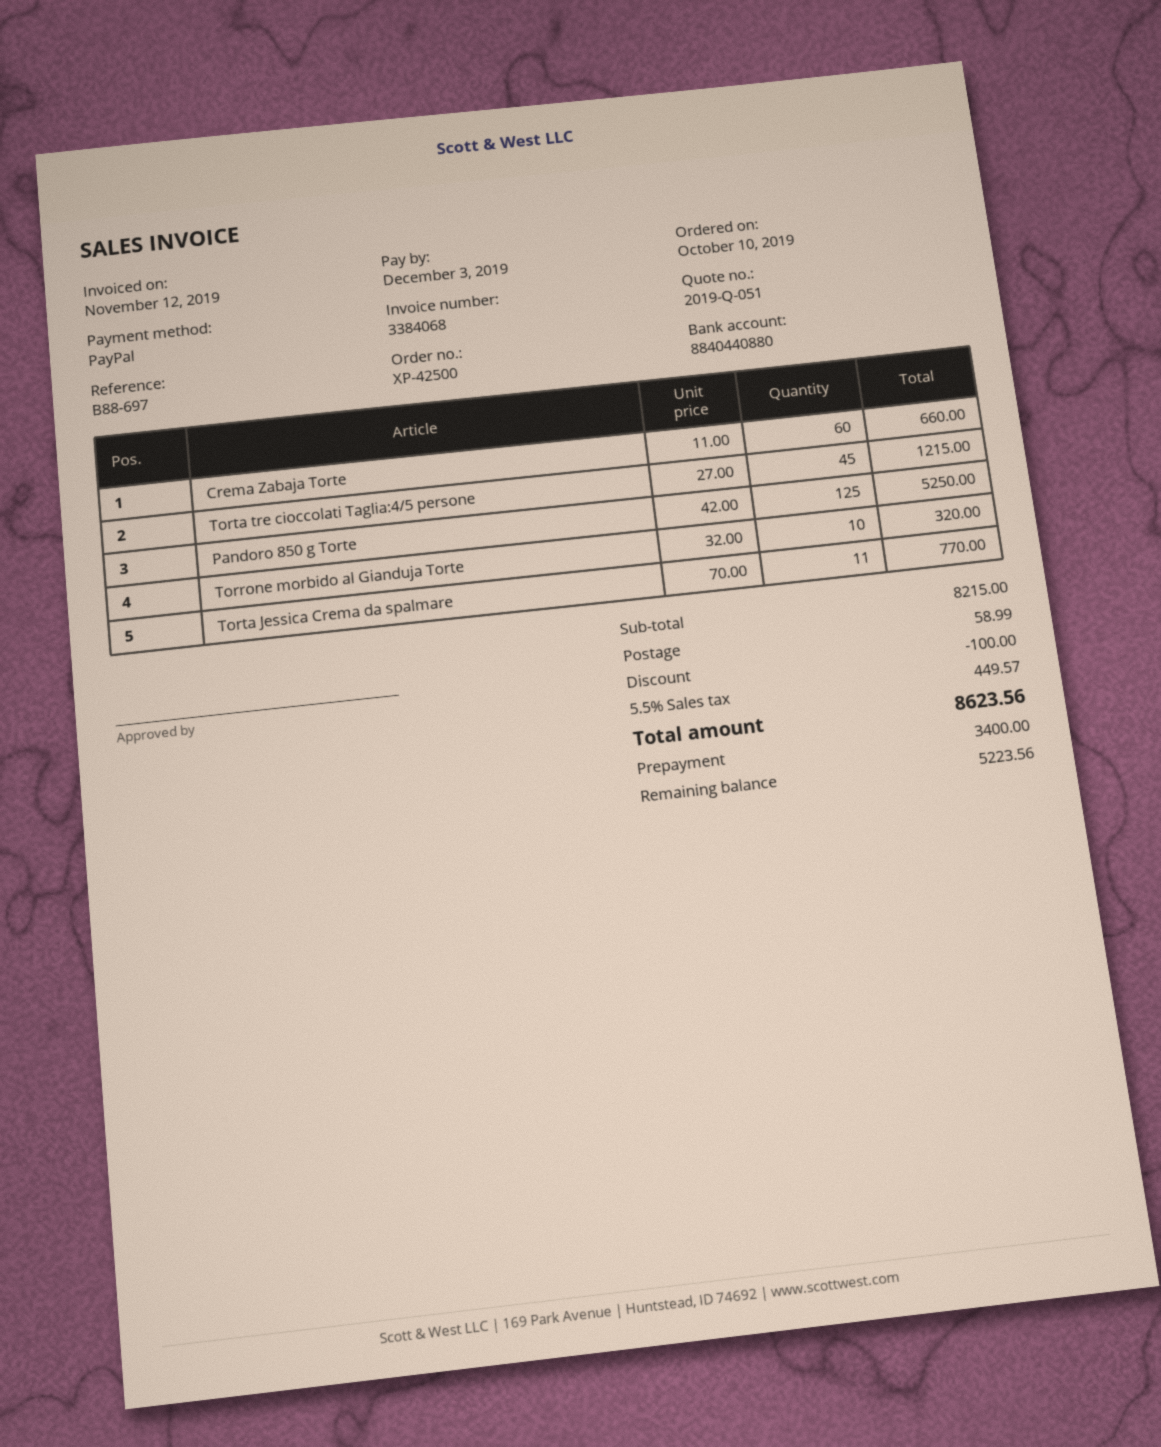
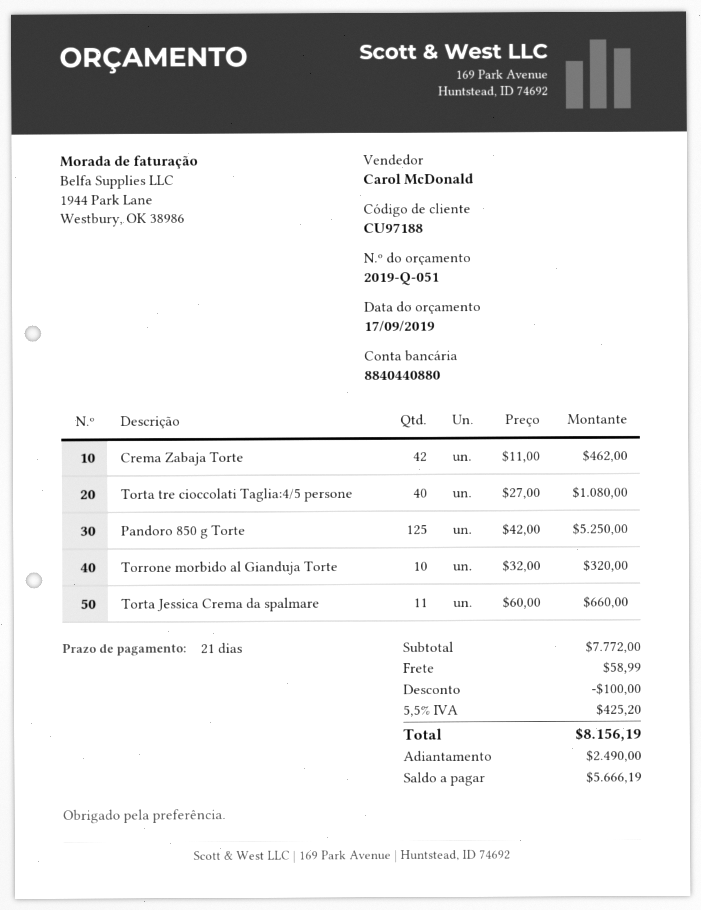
Crema Zabaja Torte: 60 x 11.00 = 660.00 -> 42 x 11.00 = 462.00
Torta tre cioccolati Taglia:4/5 persone: 45 x 27.00 = 1215.00 -> 40 x 27.00 = 1080.00
Torta Jessica Crema da spalmare: 11 x 70.00 = 770.00 -> 11 x 60.00 = 660.00
subtotal: 8215.00 -> 7772.00
tax: 5.5% = 449.57 -> 5.5% = 425.20
total: 8623.56 -> 8156.19
deposit: 3400.00 -> 2490.00
balance: 5223.56 -> 5666.19

